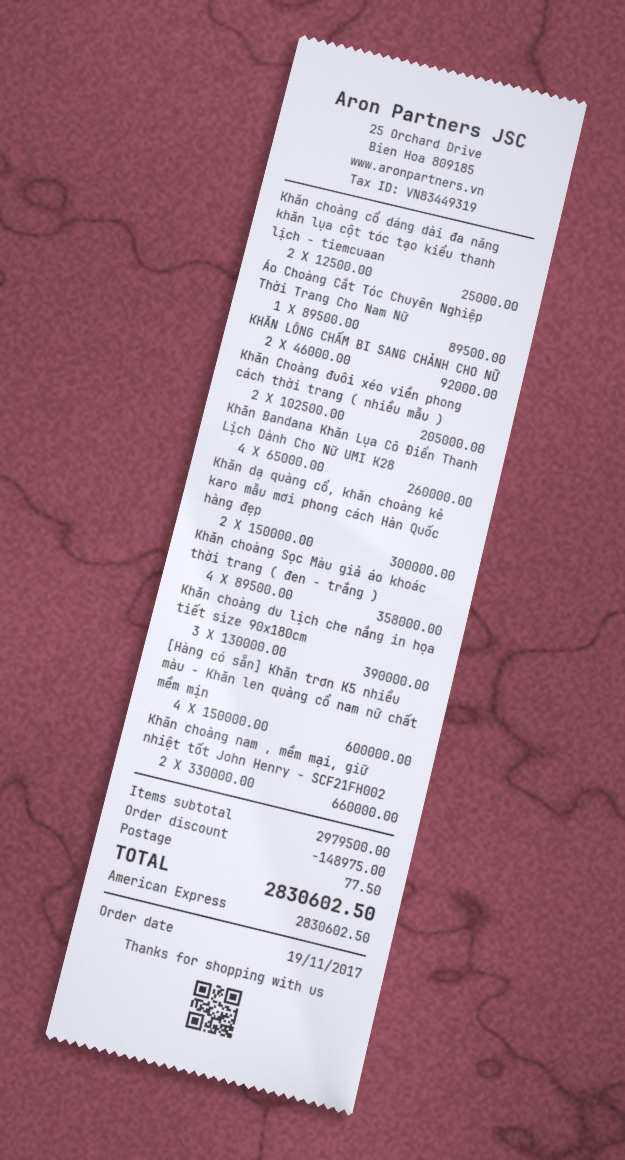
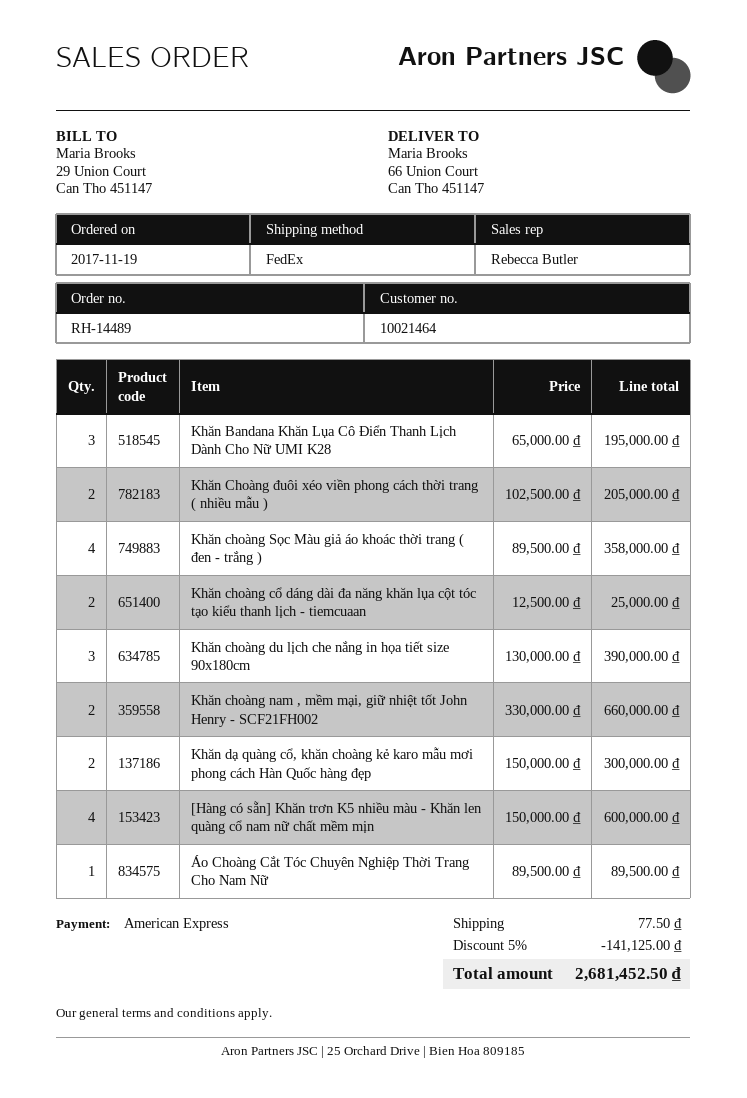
KHĂN LÔNG CHẤM BI SANG CHẢNH CHO NỮ: 2 x 46000.00 = 92000.00 -> none
Khăn Bandana Khăn Lụa Cô Điển Thanh Lịch Dành Cho Nữ UMI K28: 4 x 65000.00 = 260000.00 -> 3 x 65000.00 = 195000.00
discount: 148975.00 -> 141125.00
total: 2830602.50 -> 2681452.50

